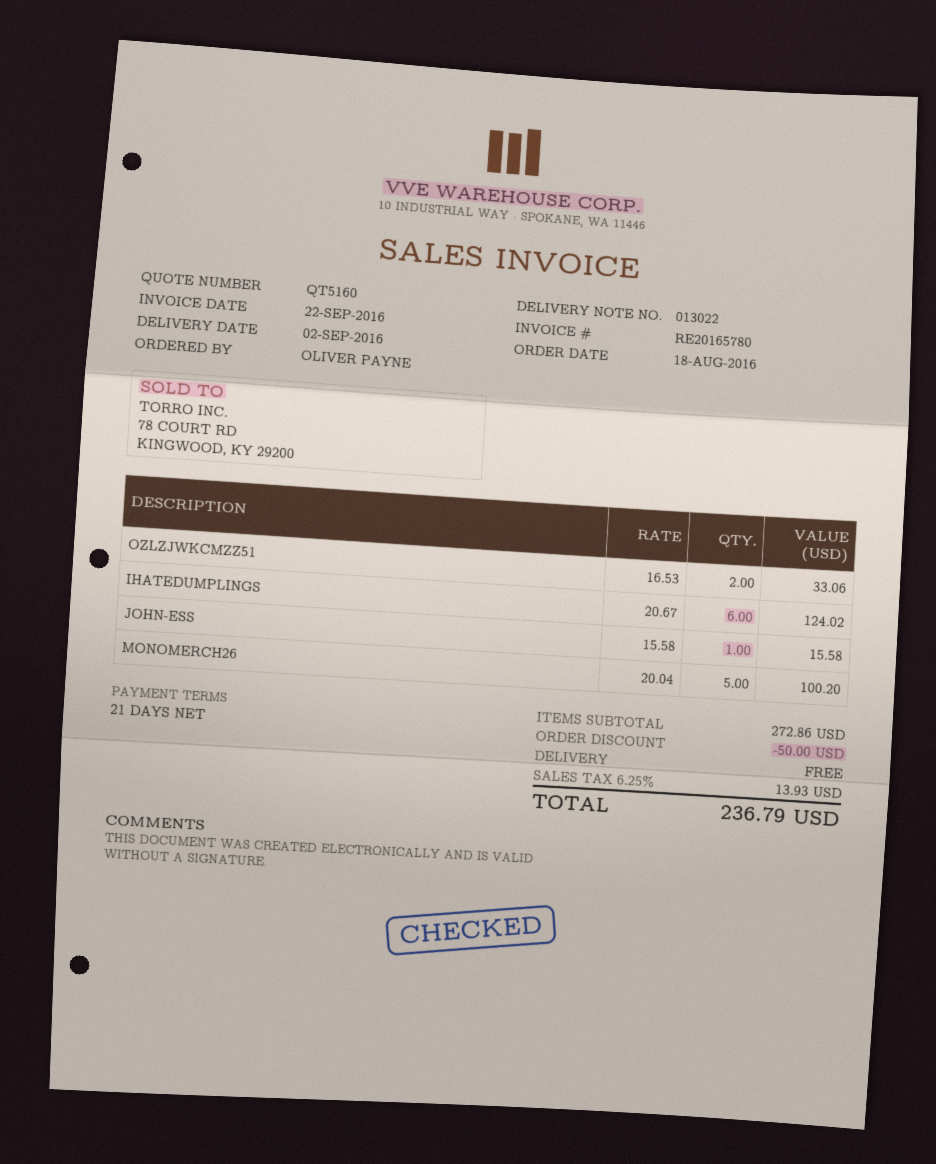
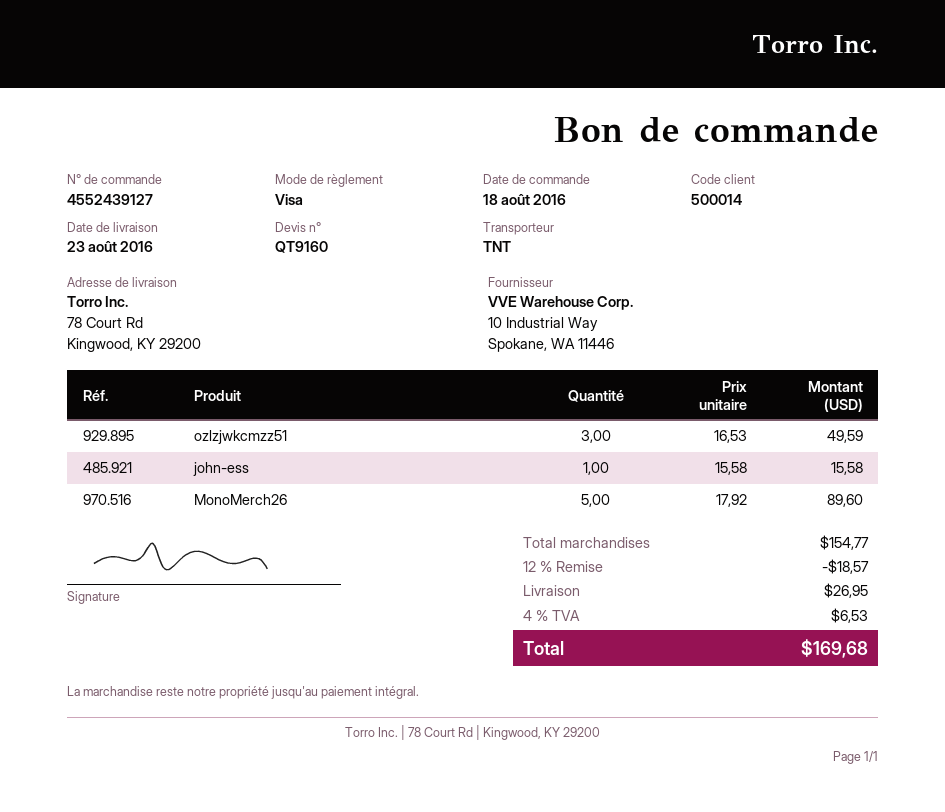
quote number: QT5160 -> QT9160
delivery date: 2016-09-02 -> 2016-08-23
OZLZJWKCMZZ51: 2 x 16.53 = 33.06 -> 3 x 16.53 = 49.59
IHATEDUMPLINGS: 6 x 20.67 = 124.02 -> none
MONOMERCH26: 5 x 20.04 = 100.20 -> 5 x 17.92 = 89.60
subtotal: 272.86 -> 154.77
discount: 50.00 -> 18.57
shipping: 0.00 -> 26.95
tax: 6.25% = 13.93 -> 4% = 6.53
total: 236.79 -> 169.68

